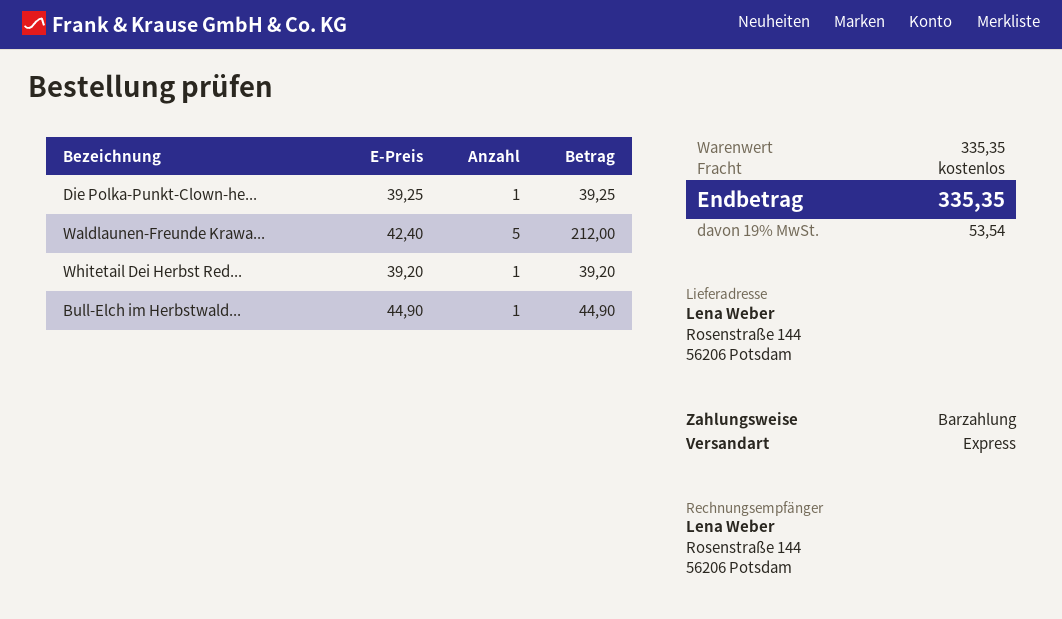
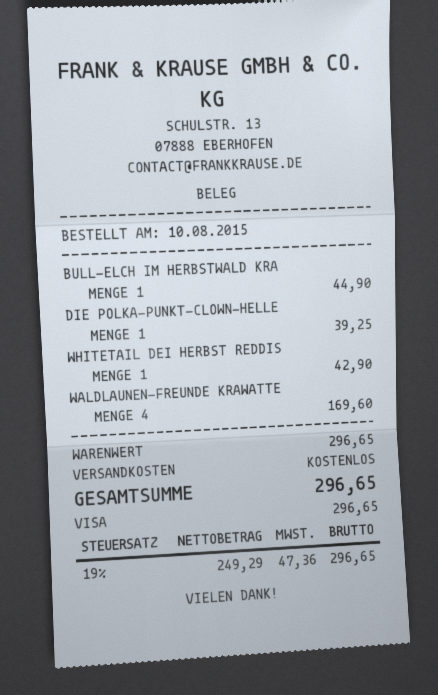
payment method: cash -> Visa
Waldlaunen-Freunde Krawa...: 5 for 212.00 -> 4 for 169.60
Whitetail Dei Herbst Red...: 1 for 39.20 -> 1 for 42.90
subtotal: 335.35 -> 296.65
tax: 19% = 53.54 -> 19% = 47.36
total: 335.35 -> 296.65

